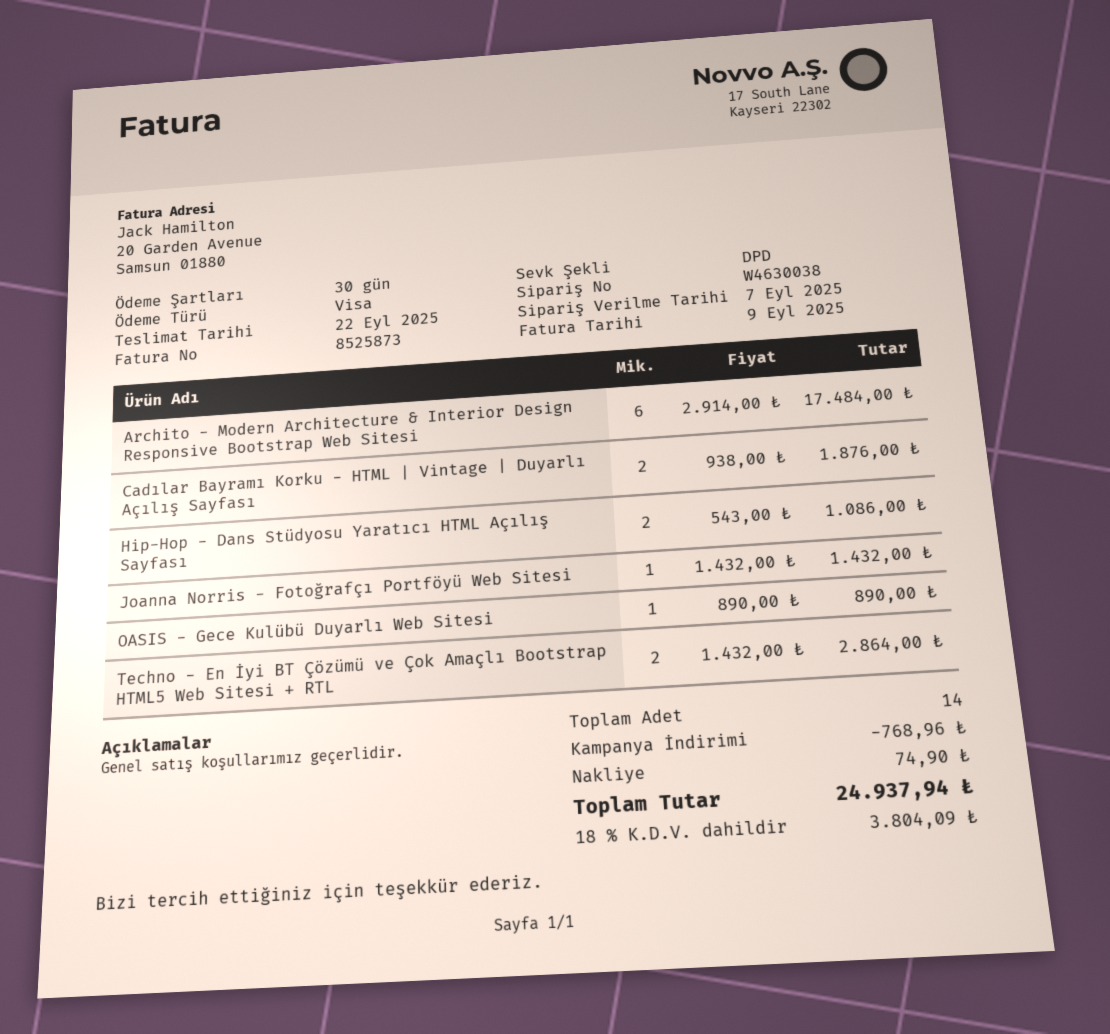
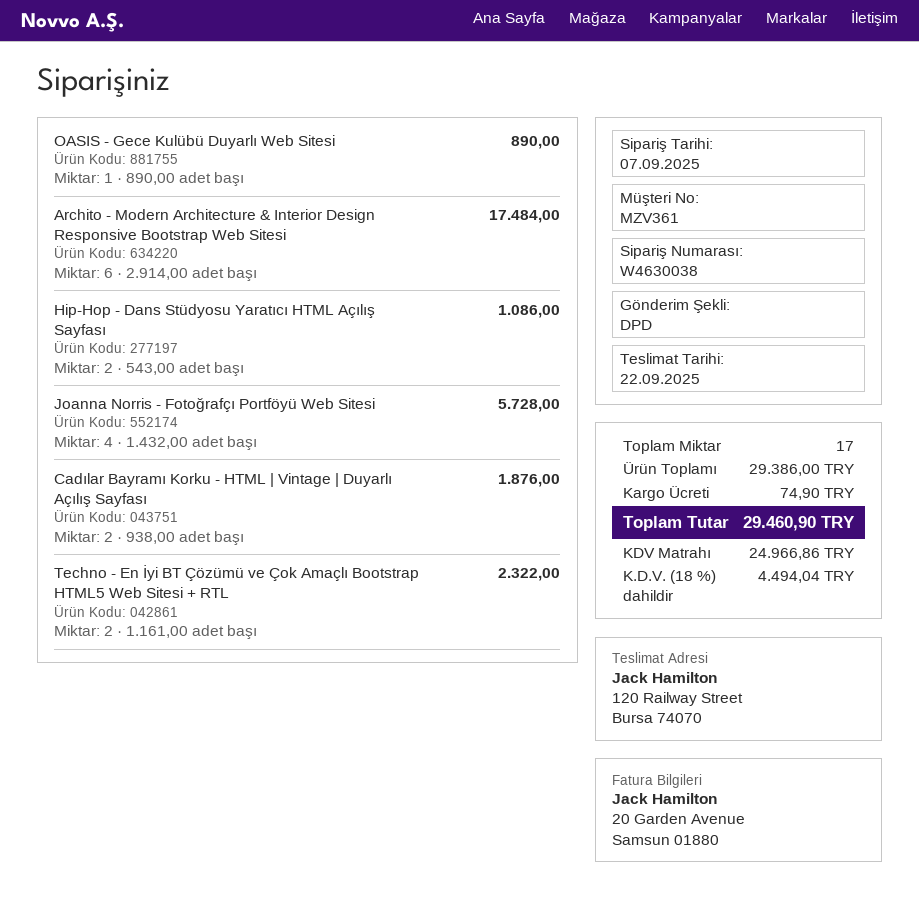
Joanna Norris - Fotoğrafçı Portföyü Web Sitesi: 1 x 1432.00 = 1432.00 -> 4 x 1432.00 = 5728.00
Techno - En İyi BT Çözümü ve Çok Amaçlı Bootstrap HTML5 Web Sitesi + RTL: 2 x 1432.00 = 2864.00 -> 2 x 1161.00 = 2322.00
total quantity: 14 -> 17
discount: 768.96 -> none
tax: 18% = 3804.09 -> 18% = 4494.04
total: 24937.94 -> 29460.90

